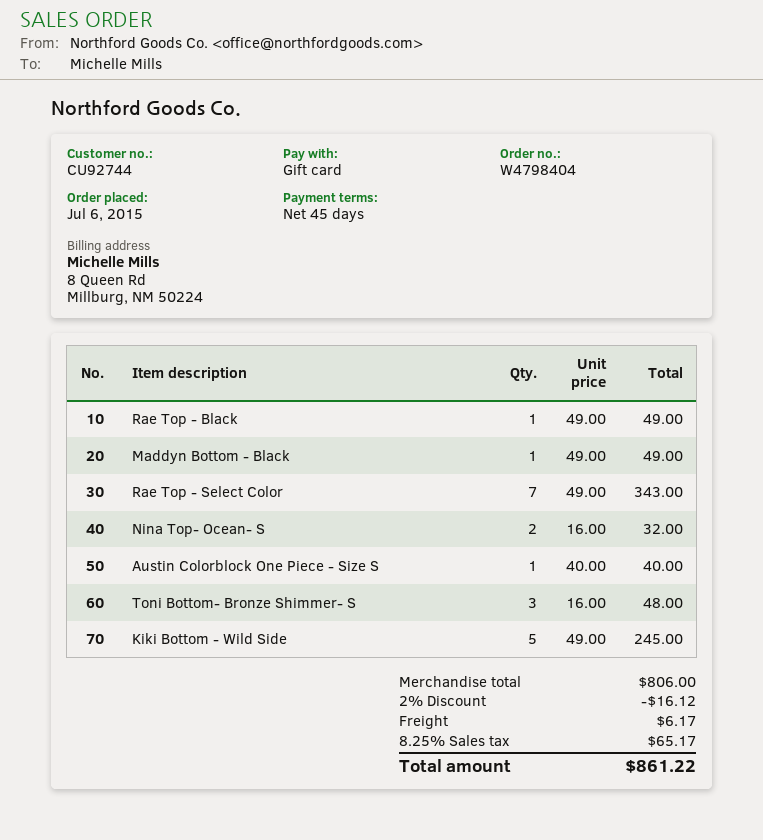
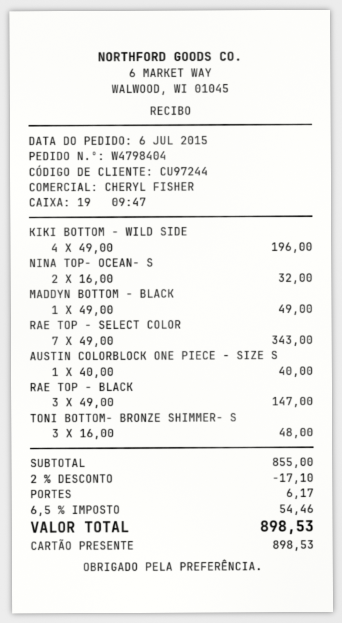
customer number: CU92744 -> CU97244
Rae Top - Black: 1 x 49.00 = 49.00 -> 3 x 49.00 = 147.00
Kiki Bottom - Wild Side: 5 x 49.00 = 245.00 -> 4 x 49.00 = 196.00
subtotal: 806.00 -> 855.00
discount: 2% = 16.12 -> 2% = 17.10
tax: 8.25% = 65.17 -> 6.5% = 54.46
total: 861.22 -> 898.53

